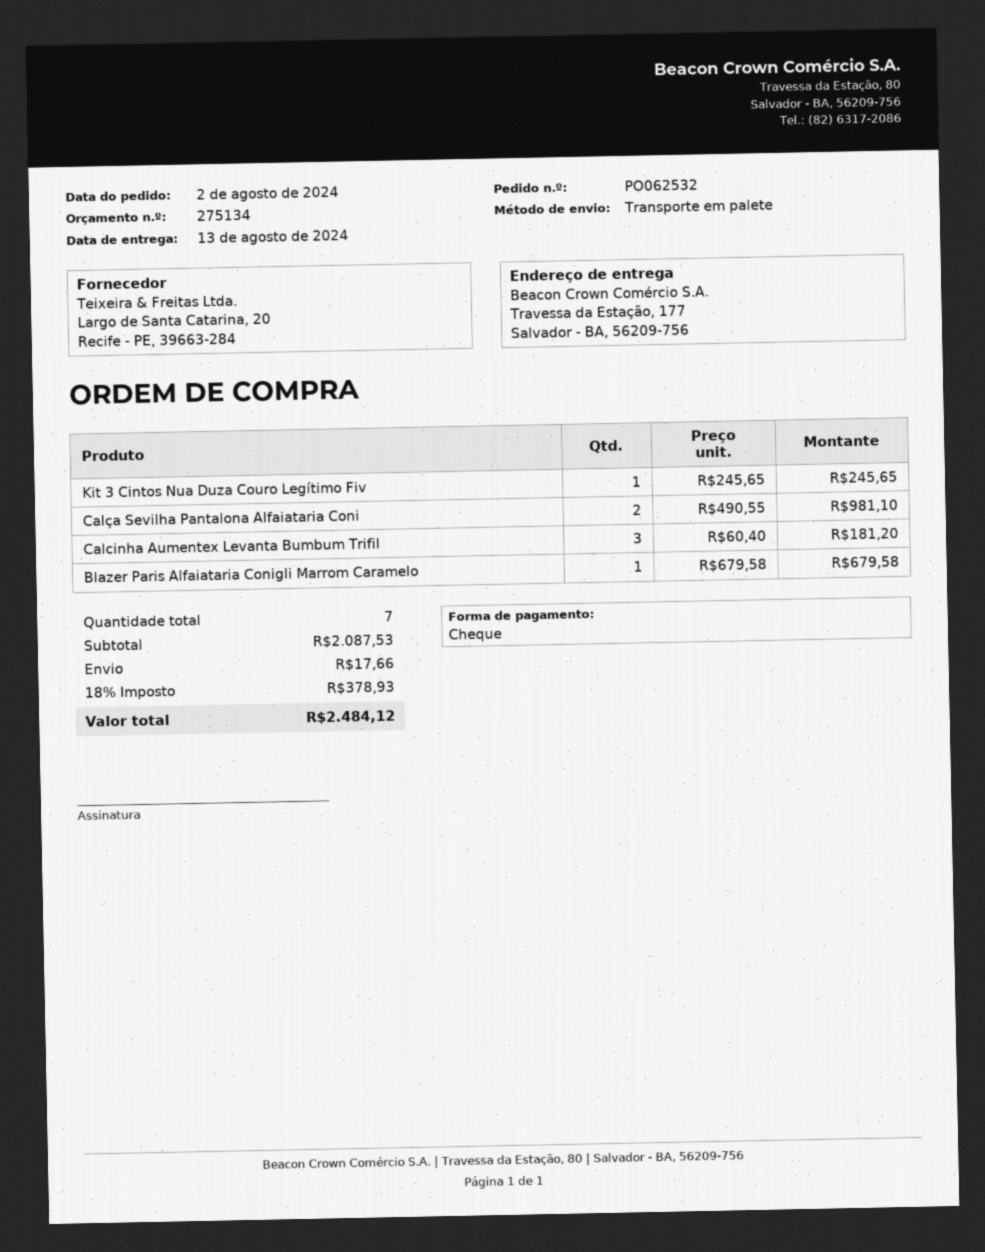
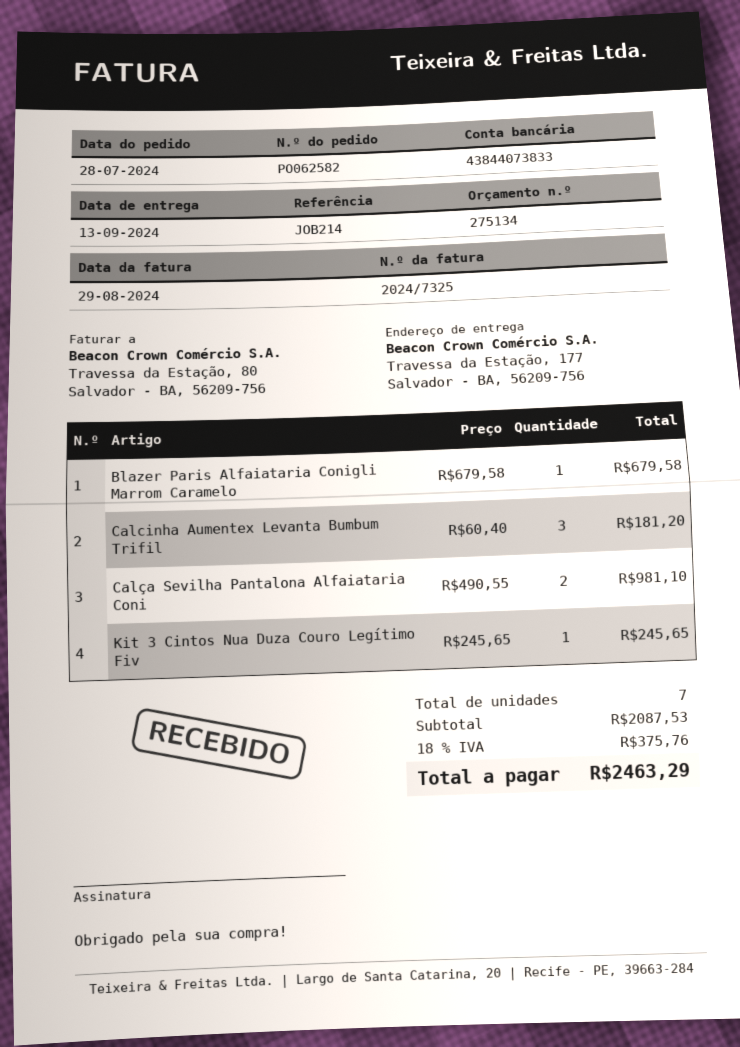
order number: PO062532 -> PO062582
order date: 2024-08-02 -> 2024-07-28
delivery date: 2024-08-13 -> 2024-09-13
shipping: 17.66 -> none
tax: 18% = 378.93 -> 18% = 375.76
total: 2484.12 -> 2463.29

